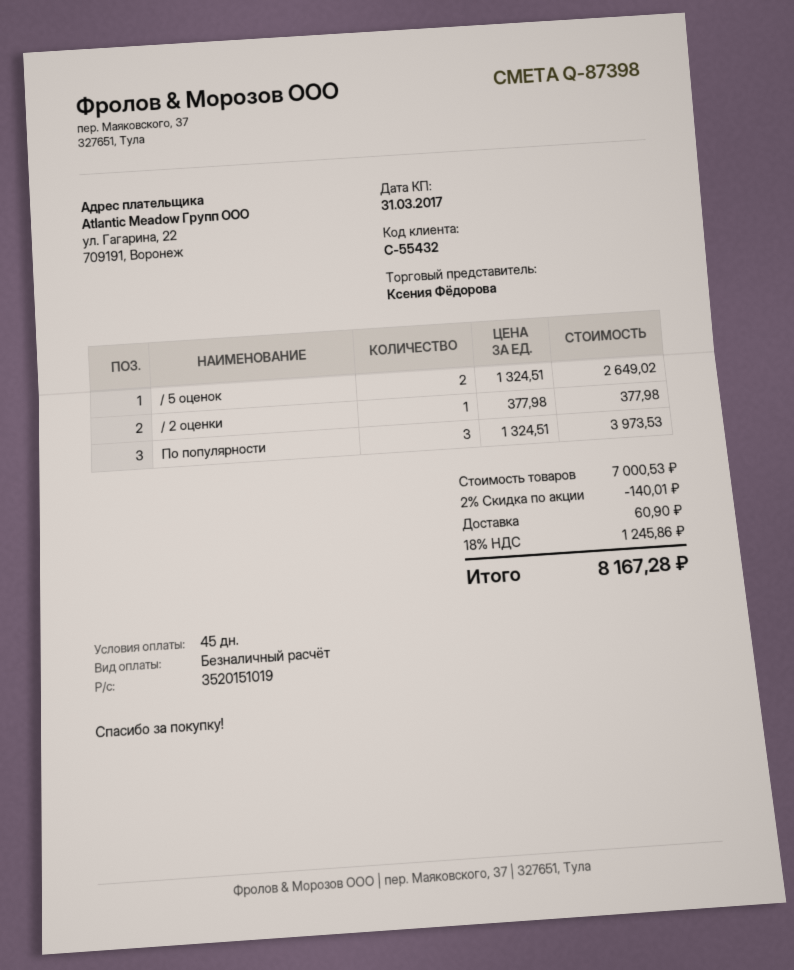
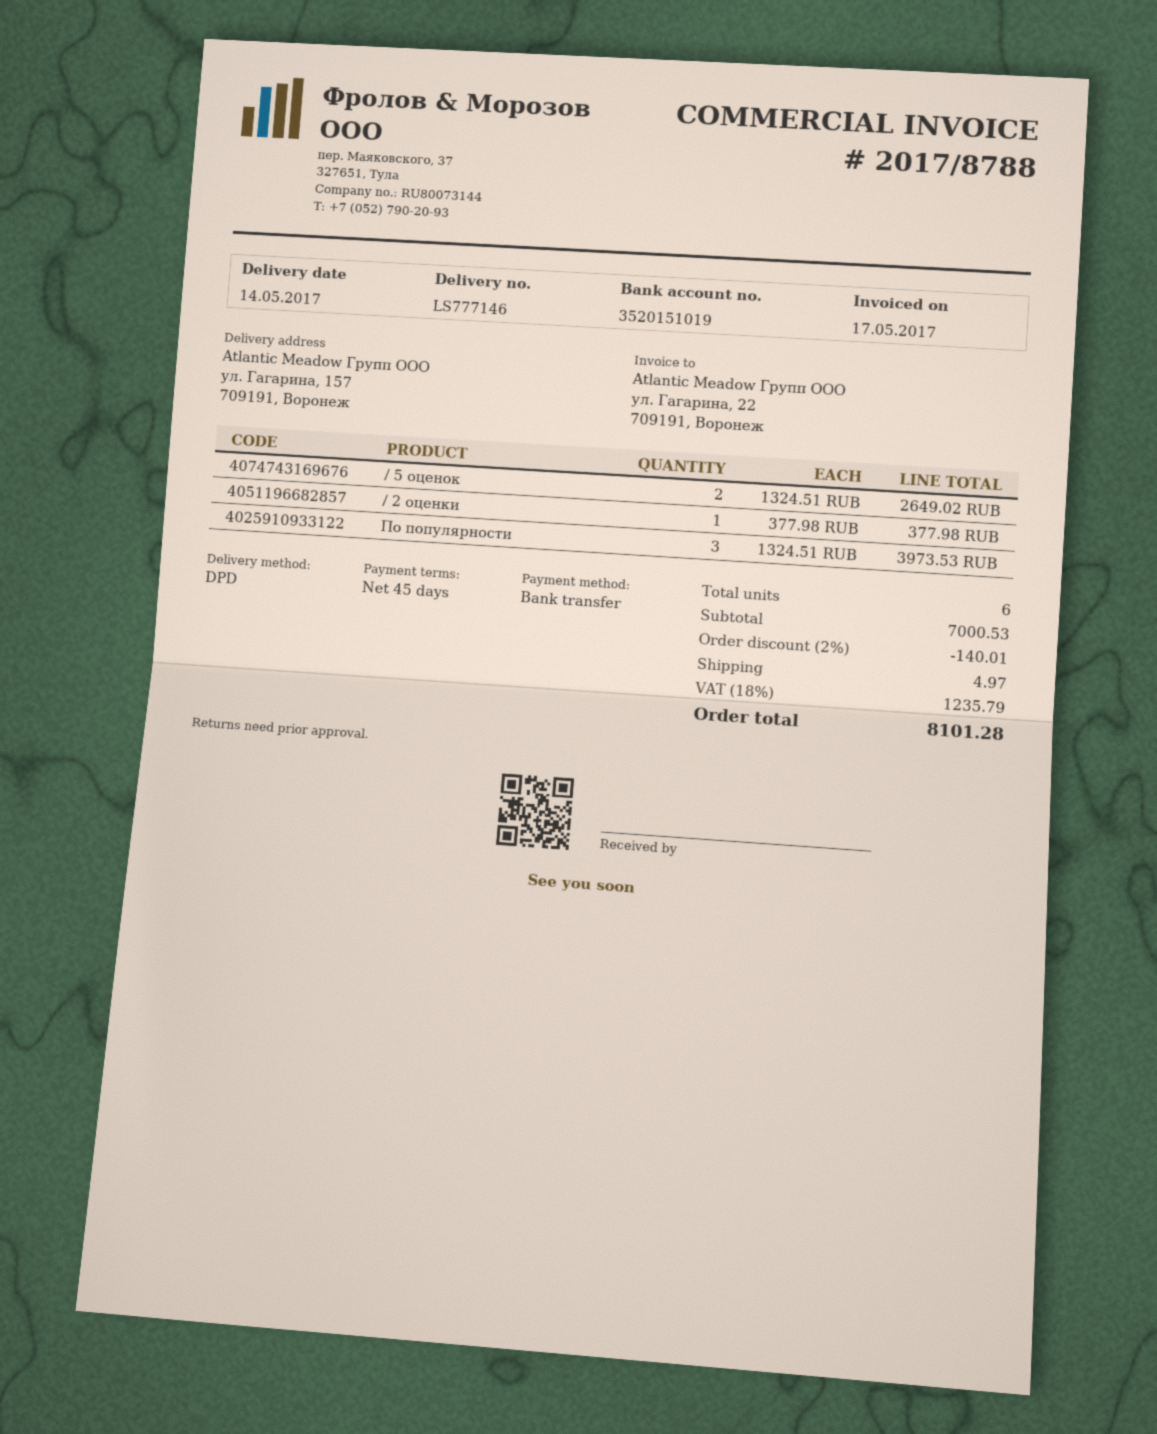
shipping: 60.90 -> 4.97
tax: 18% = 1245.86 -> 18% = 1235.79
total: 8167.28 -> 8101.28

